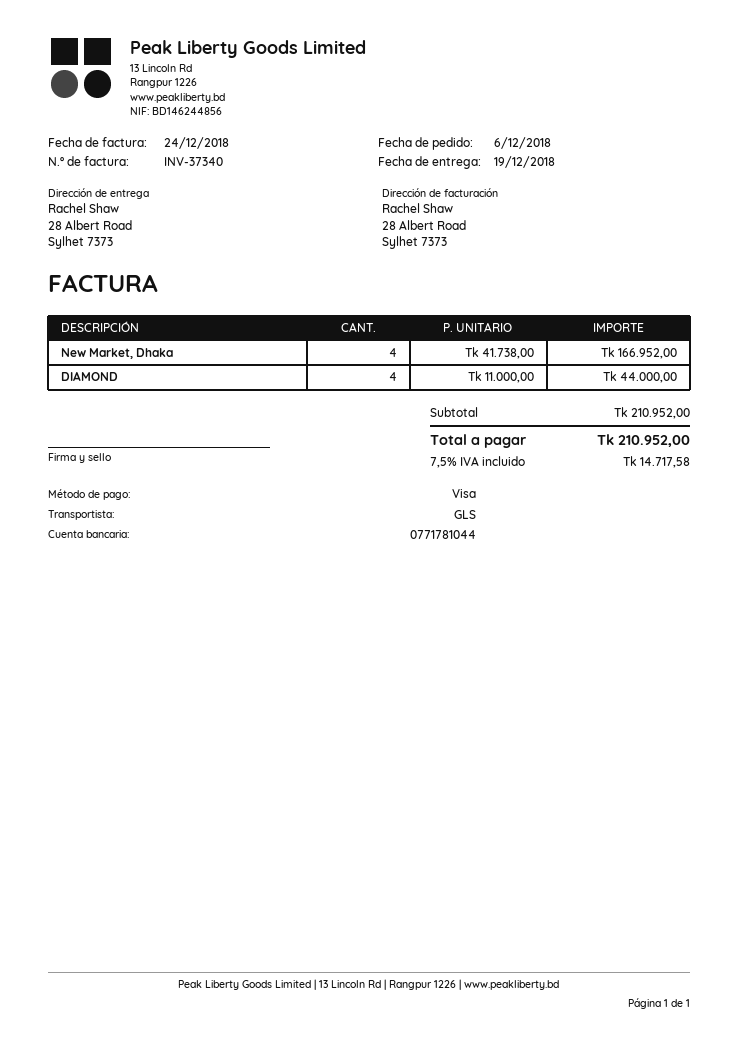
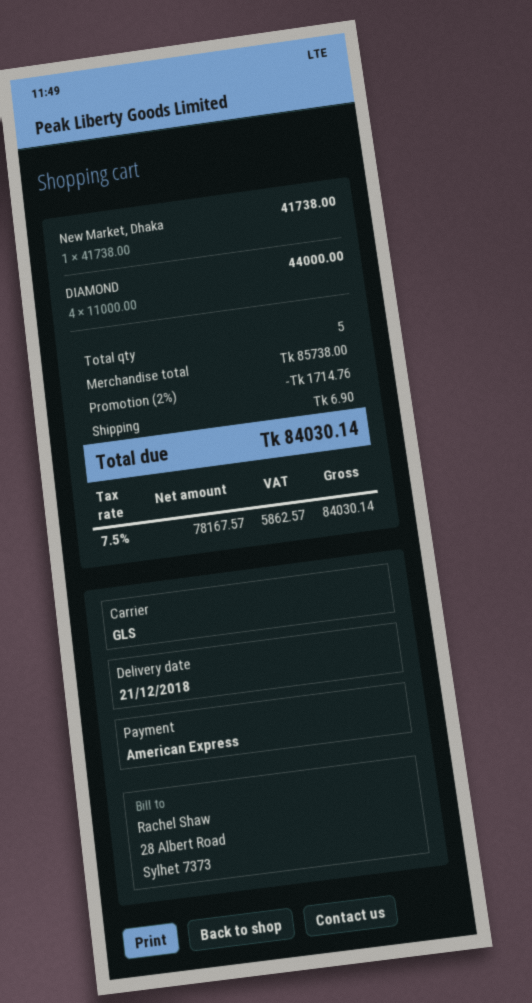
delivery date: 2018-12-19 -> 2018-12-21
payment method: Visa -> American Express
New Market, Dhaka: 4 x 41738.00 = 166952.00 -> 1 x 41738.00 = 41738.00
subtotal: 210952.00 -> 85738.00
discount: none -> 2% = 1714.76
shipping: none -> 6.90
tax: 7.5% = 14717.58 -> 7.5% = 5862.57
total: 210952.00 -> 84030.14

